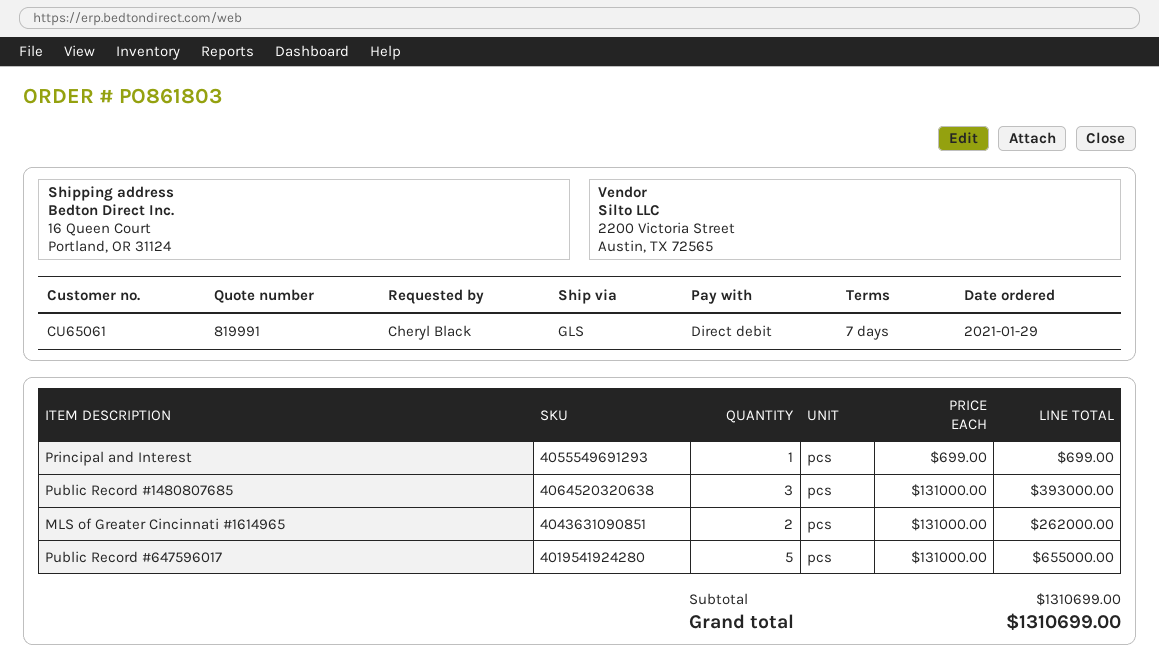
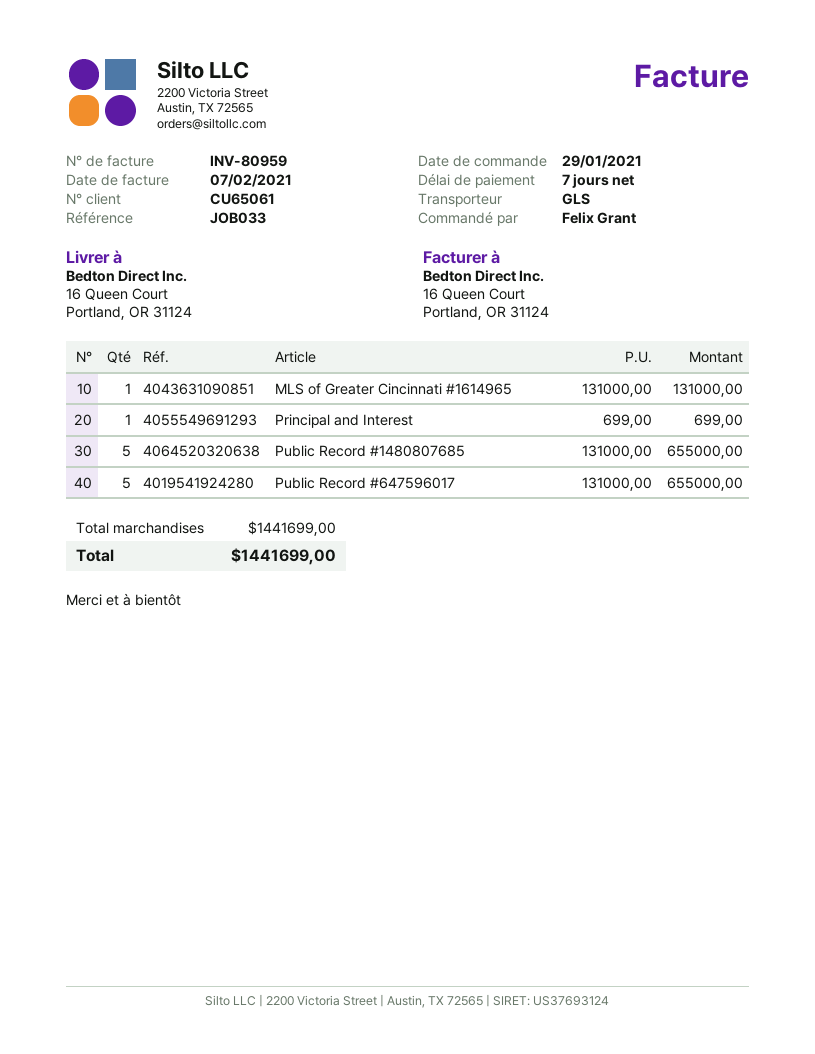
ordered by: Cheryl Black -> Felix Grant
Public Record #1480807685: 3 x 131000.00 = 393000.00 -> 5 x 131000.00 = 655000.00
MLS of Greater Cincinnati #1614965: 2 x 131000.00 = 262000.00 -> 1 x 131000.00 = 131000.00
subtotal: 1310699.00 -> 1441699.00
total: 1310699.00 -> 1441699.00

